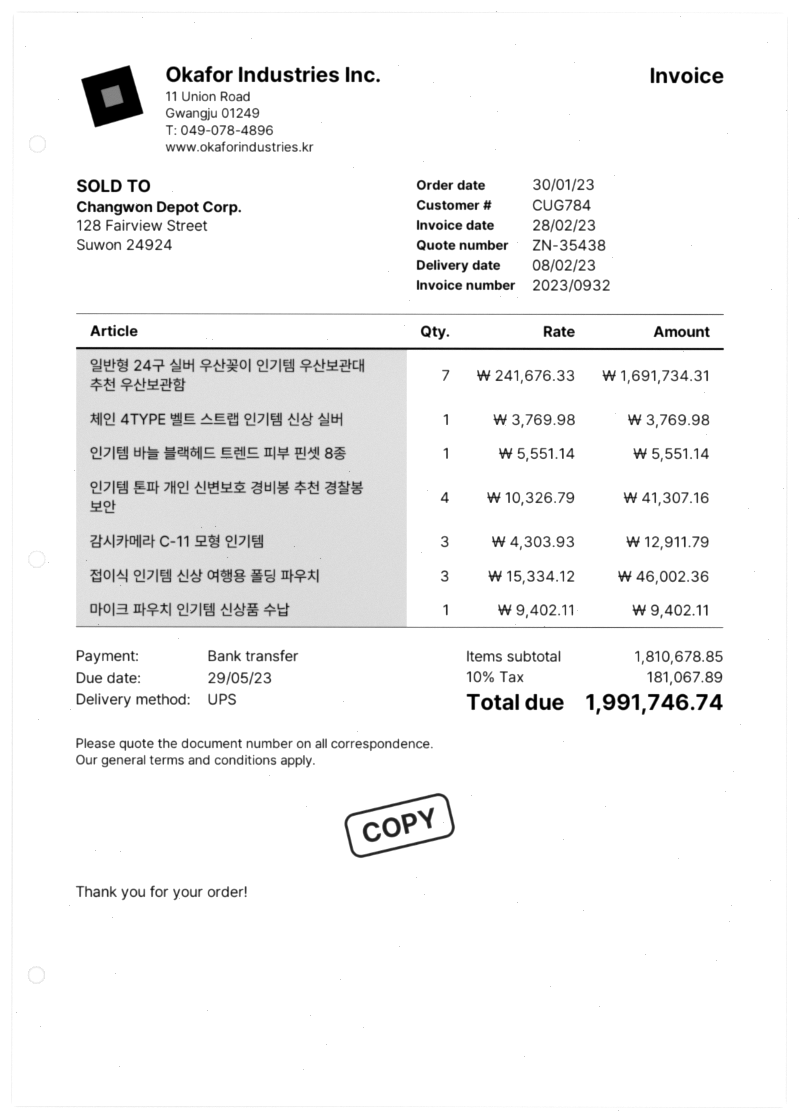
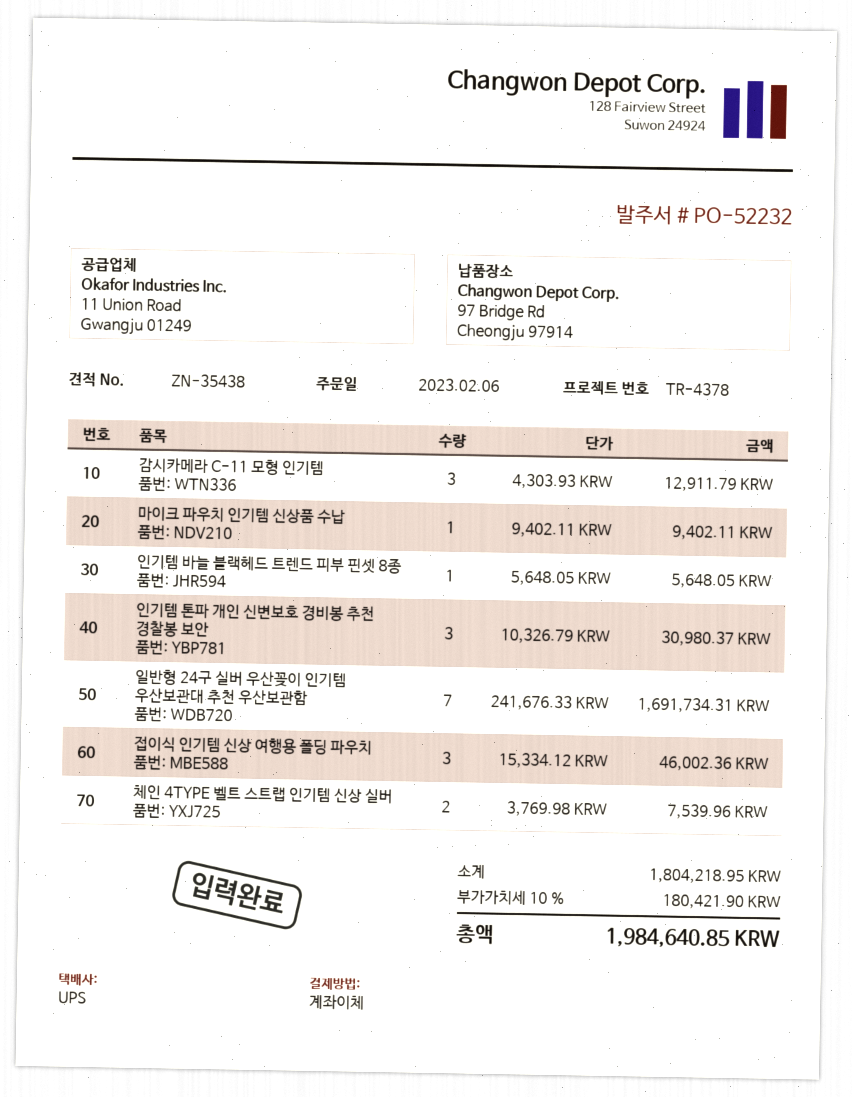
order date: 2023-01-30 -> 2023-02-06
체인 4TYPE 벨트 스트랩 인기템 신상 실버: 1 x 3769.98 = 3769.98 -> 2 x 3769.98 = 7539.96
인기템 바늘 블랙헤드 트렌드 피부 핀셋 8종: 1 x 5551.14 = 5551.14 -> 1 x 5648.05 = 5648.05
인기템 톤파 개인 신변보호 경비봉 추천 경찰봉 보안: 4 x 10326.79 = 41307.16 -> 3 x 10326.79 = 30980.37
subtotal: 1810678.85 -> 1804218.95
tax: 10% = 181067.89 -> 10% = 180421.90
total: 1991746.74 -> 1984640.85

